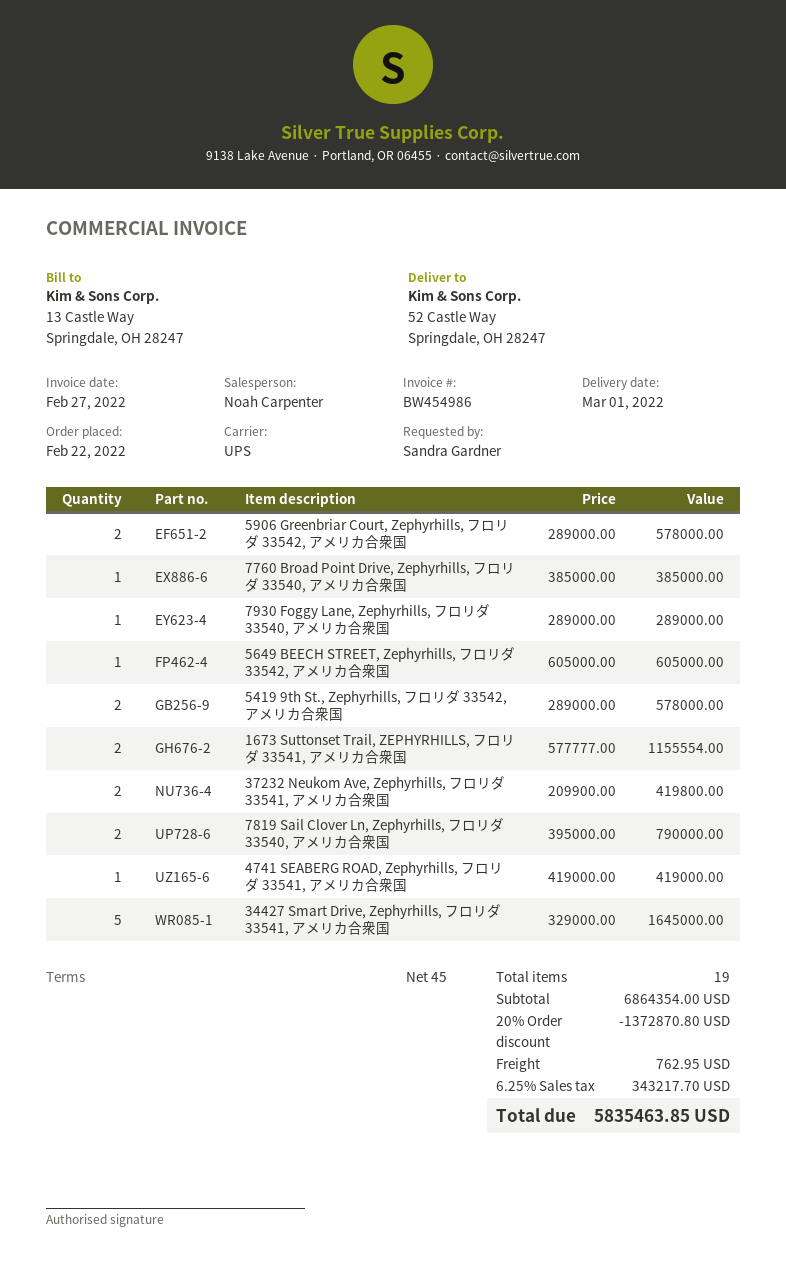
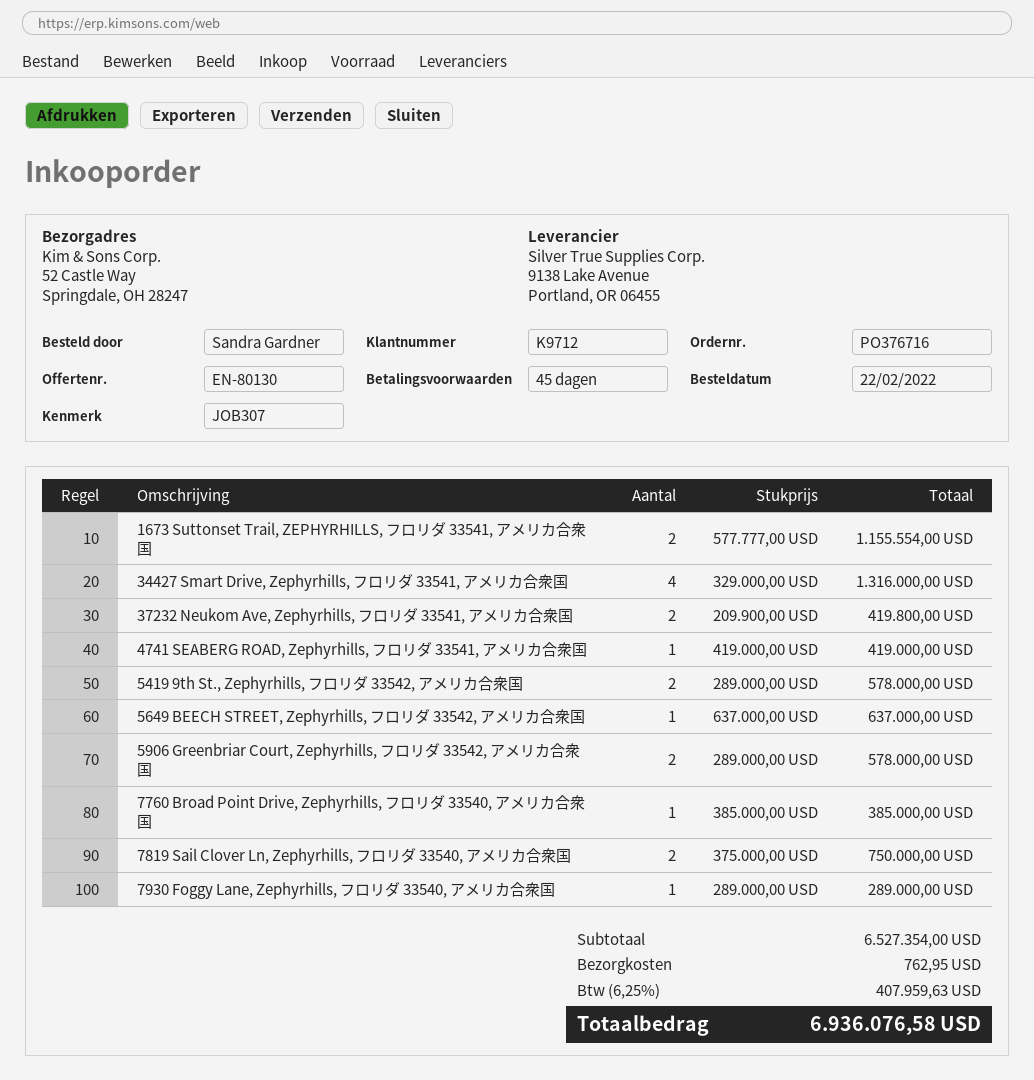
5649 BEECH STREET, Zephyrhills, フロリダ 33542, アメリカ合衆国: 1 x 605000.00 = 605000.00 -> 1 x 637000.00 = 637000.00
7819 Sail Clover Ln, Zephyrhills, フロリダ 33540, アメリカ合衆国: 2 x 395000.00 = 790000.00 -> 2 x 375000.00 = 750000.00
34427 Smart Drive, Zephyrhills, フロリダ 33541, アメリカ合衆国: 5 x 329000.00 = 1645000.00 -> 4 x 329000.00 = 1316000.00
subtotal: 6864354.00 -> 6527354.00
discount: 20% = 1372870.80 -> none
tax: 6.25% = 343217.70 -> 6.25% = 407959.63
total: 5835463.85 -> 6936076.58

